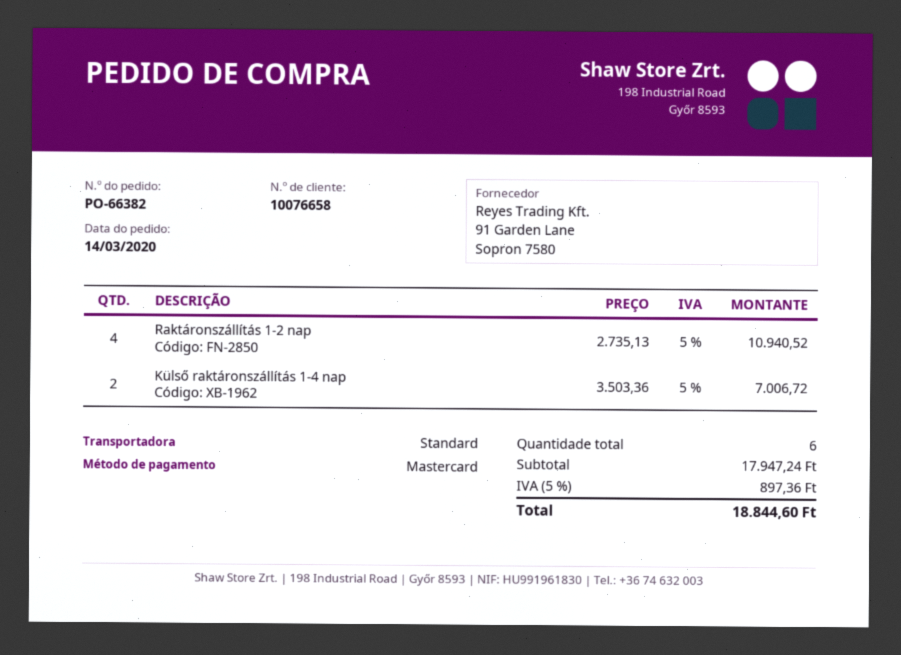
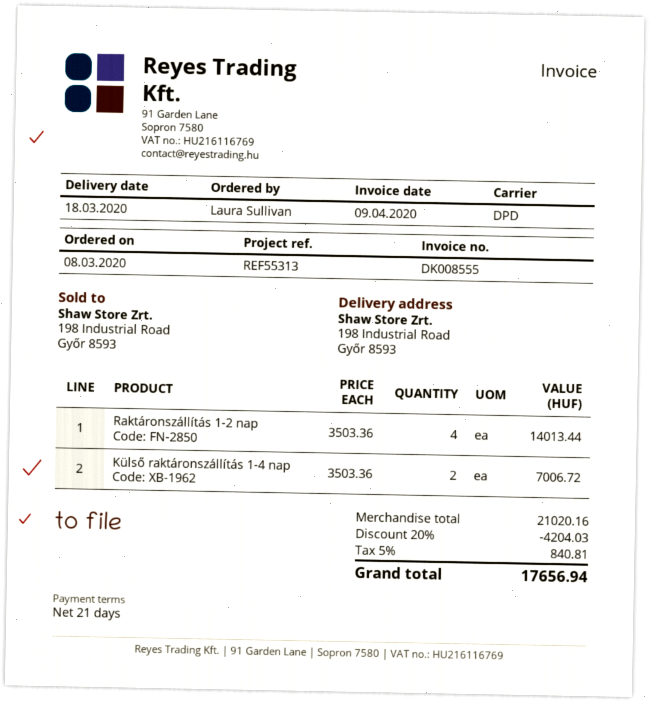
order date: 2020-03-14 -> 2020-03-08
shipping method: standard -> DPD
Raktáronszállítás 1-2 nap: 4 x 2735.13 = 10940.52 -> 4 x 3503.36 = 14013.44
subtotal: 17947.24 -> 21020.16
discount: none -> 20% = 4204.03
tax: 5% = 897.36 -> 5% = 840.81
total: 18844.60 -> 17656.94

